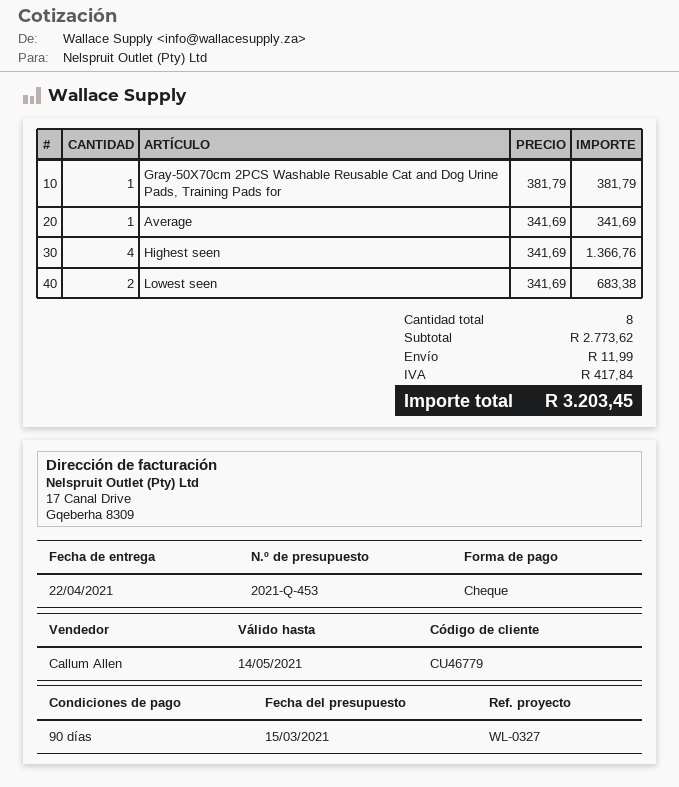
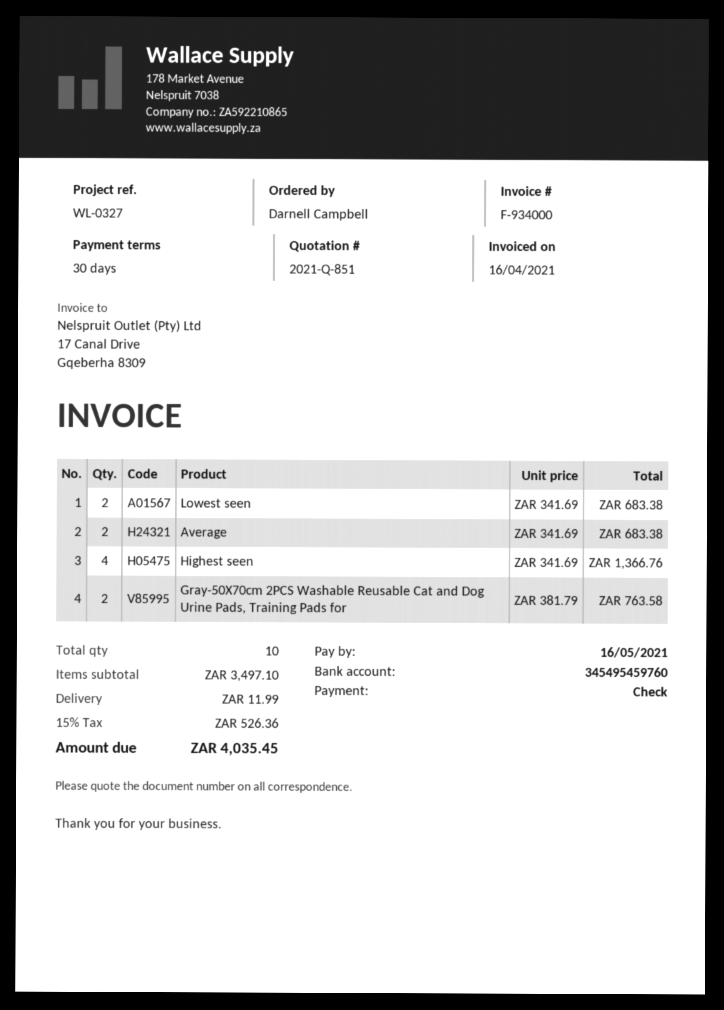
quote number: 2021-Q-453 -> 2021-Q-851
payment terms: 90 days -> 30 days
Gray-50X70cm 2PCS Washable Reusable Cat and Dog Urine Pads, Training Pads for: 1 x 381.79 = 381.79 -> 2 x 381.79 = 763.58
Average: 1 x 341.69 = 341.69 -> 2 x 341.69 = 683.38
total quantity: 8 -> 10
subtotal: 2773.62 -> 3497.10
tax: 417.84 -> 526.36
total: 3203.45 -> 4035.45

